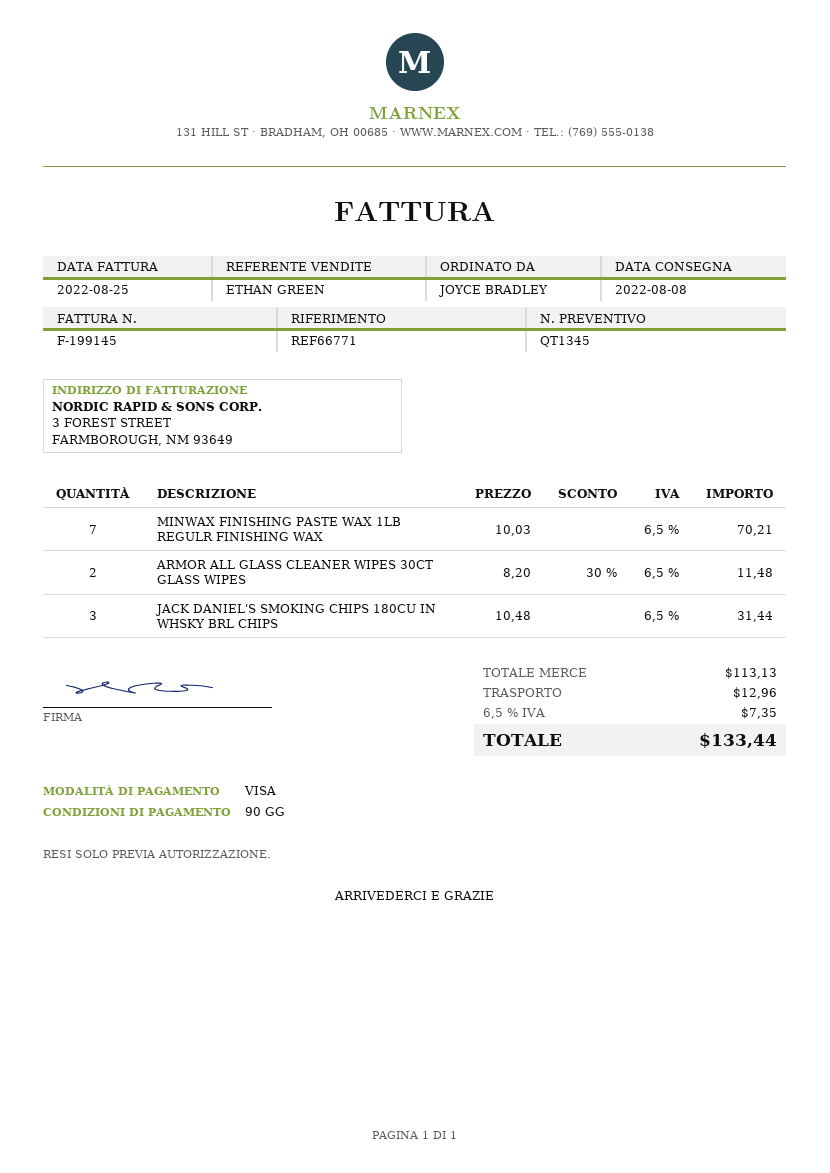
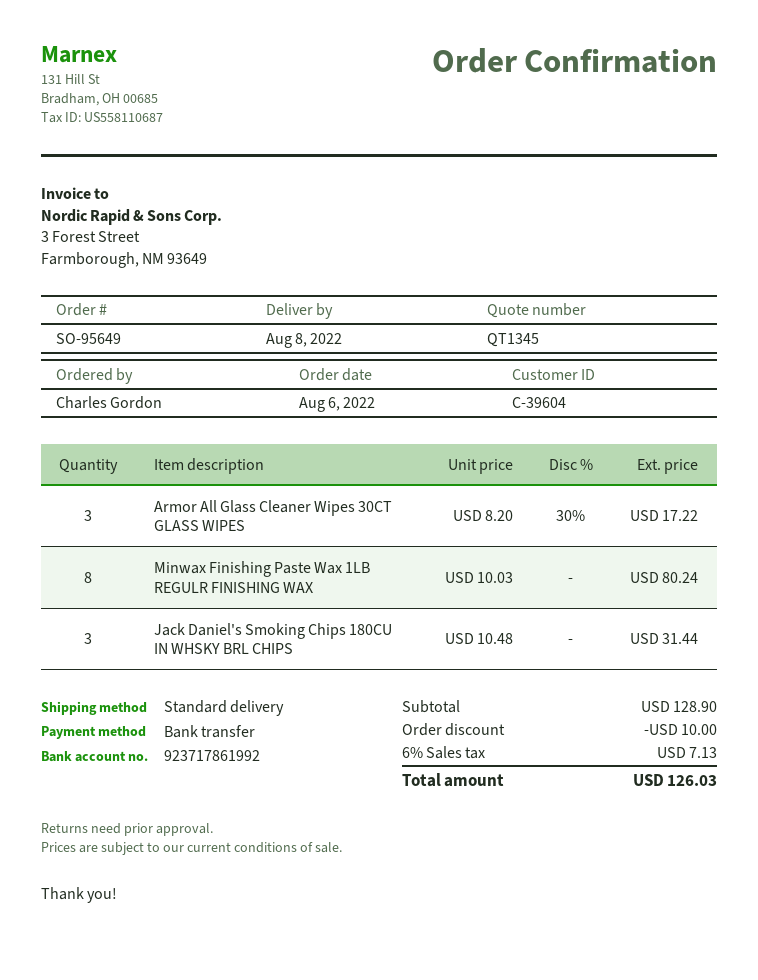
ordered by: JOYCE BRADLEY -> Charles Gordon
payment method: Visa -> bank transfer
MINWAX FINISHING PASTE WAX 1LB REGULR FINISHING WAX: 7 x 10.03 = 70.21 -> 8 x 10.03 = 80.24
ARMOR ALL GLASS CLEANER WIPES 30CT GLASS WIPES: 2 x 8.20 - 30% = 11.48 -> 3 x 8.20 - 30% = 17.22
subtotal: 113.13 -> 128.90
discount: none -> 10.00
shipping: 12.96 -> none
tax: 6.5% = 7.35 -> 6% = 7.13
total: 133.44 -> 126.03

